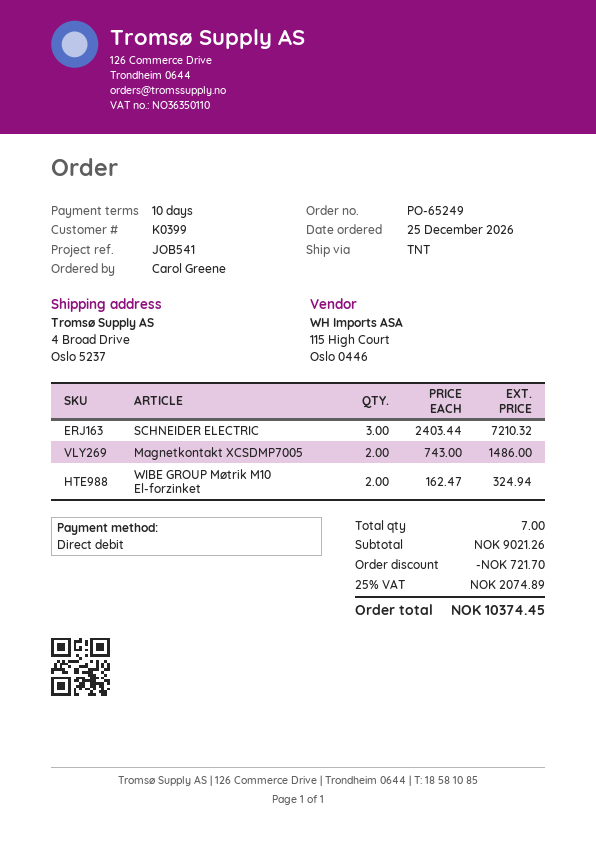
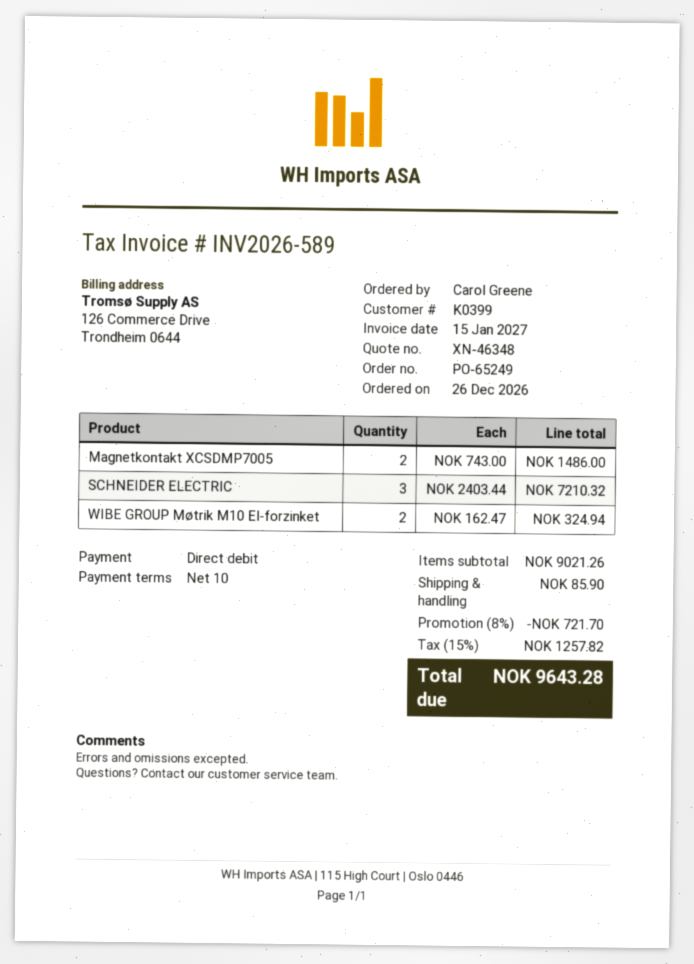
order date: 2026-12-25 -> 2026-12-26
shipping: none -> 85.90
tax: 25% = 2074.89 -> 15% = 1257.82
total: 10374.45 -> 9643.28

